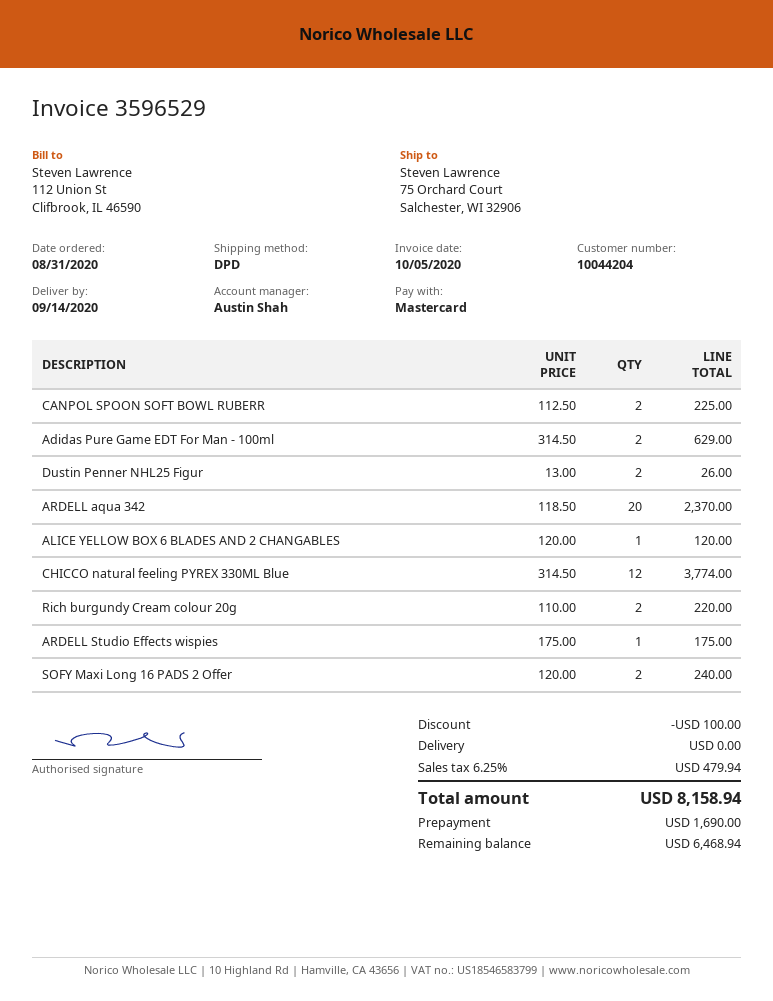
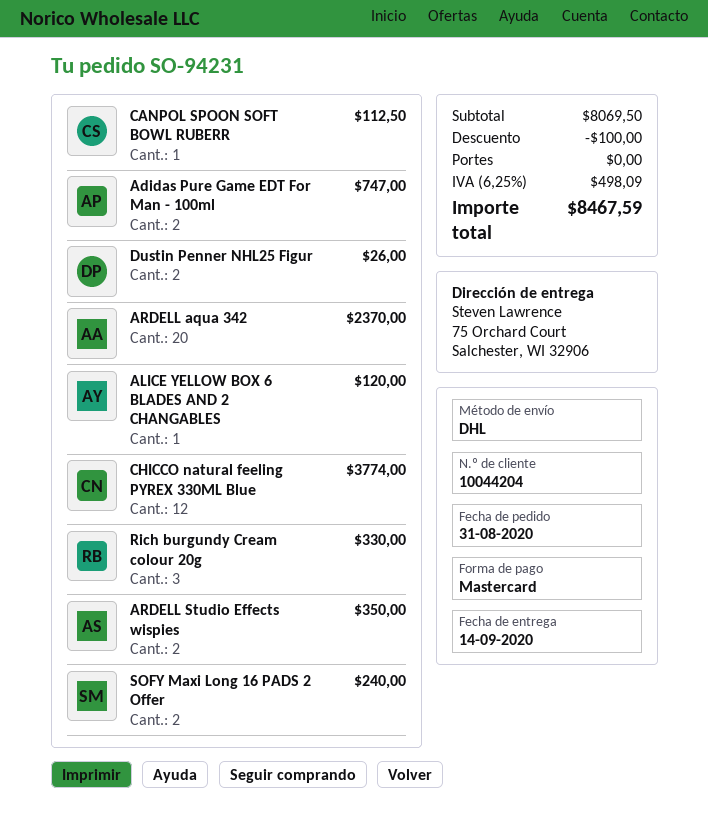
shipping method: DPD -> DHL
CANPOL SPOON SOFT BOWL RUBERR: 2 for 225.00 -> 1 for 112.50
Adidas Pure Game EDT For Man - 100ml: 2 for 629.00 -> 2 for 747.00
Rich burgundy Cream colour 20g: 2 for 220.00 -> 3 for 330.00
ARDELL Studio Effects wispies: 1 for 175.00 -> 2 for 350.00
tax: 6.25% = 479.94 -> 6.25% = 498.09
total: 8158.94 -> 8467.59

